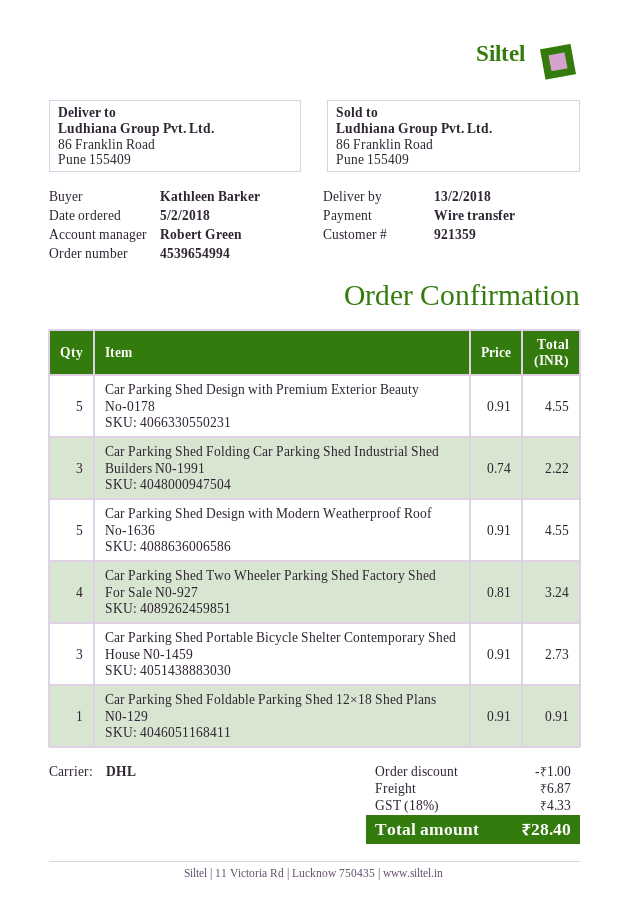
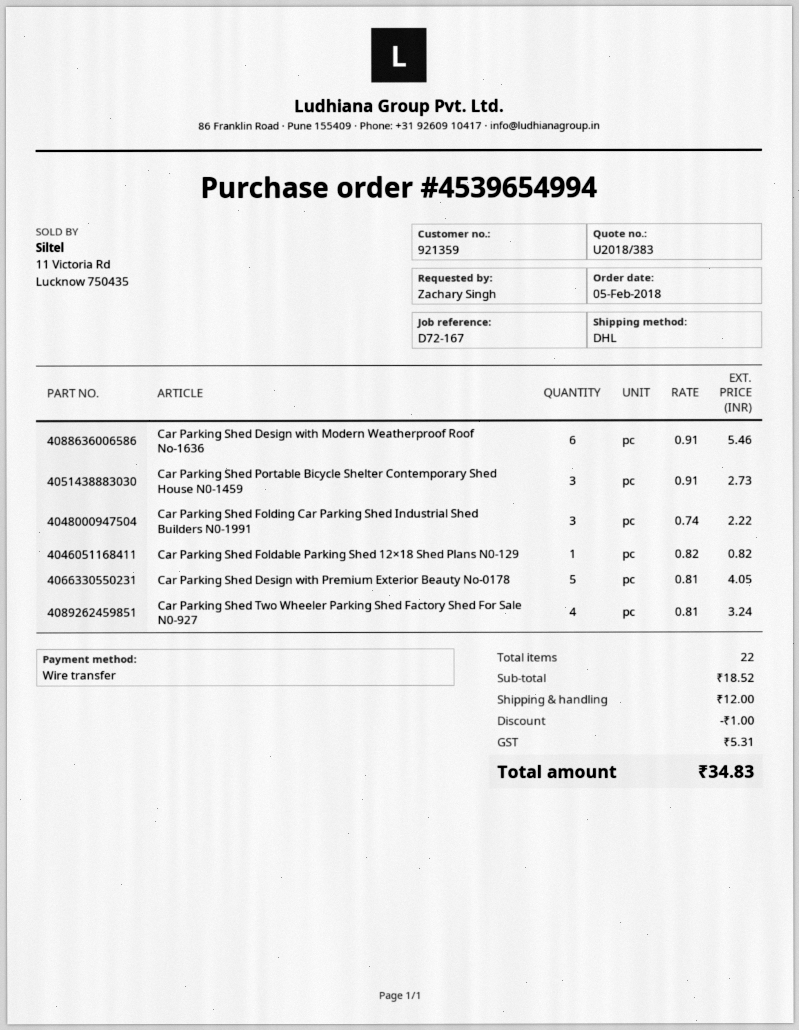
ordered by: Kathleen Barker -> Zachary Singh
Car Parking Shed Design with Premium Exterior Beauty No-0178: 5 x 0.91 = 4.55 -> 5 x 0.81 = 4.05
Car Parking Shed Design with Modern Weatherproof Roof No-1636: 5 x 0.91 = 4.55 -> 6 x 0.91 = 5.46
Car Parking Shed Foldable Parking Shed 12×18 Shed Plans N0-129: 1 x 0.91 = 0.91 -> 1 x 0.82 = 0.82
shipping: 6.87 -> 12.00
tax: 4.33 -> 5.31
total: 28.40 -> 34.83

